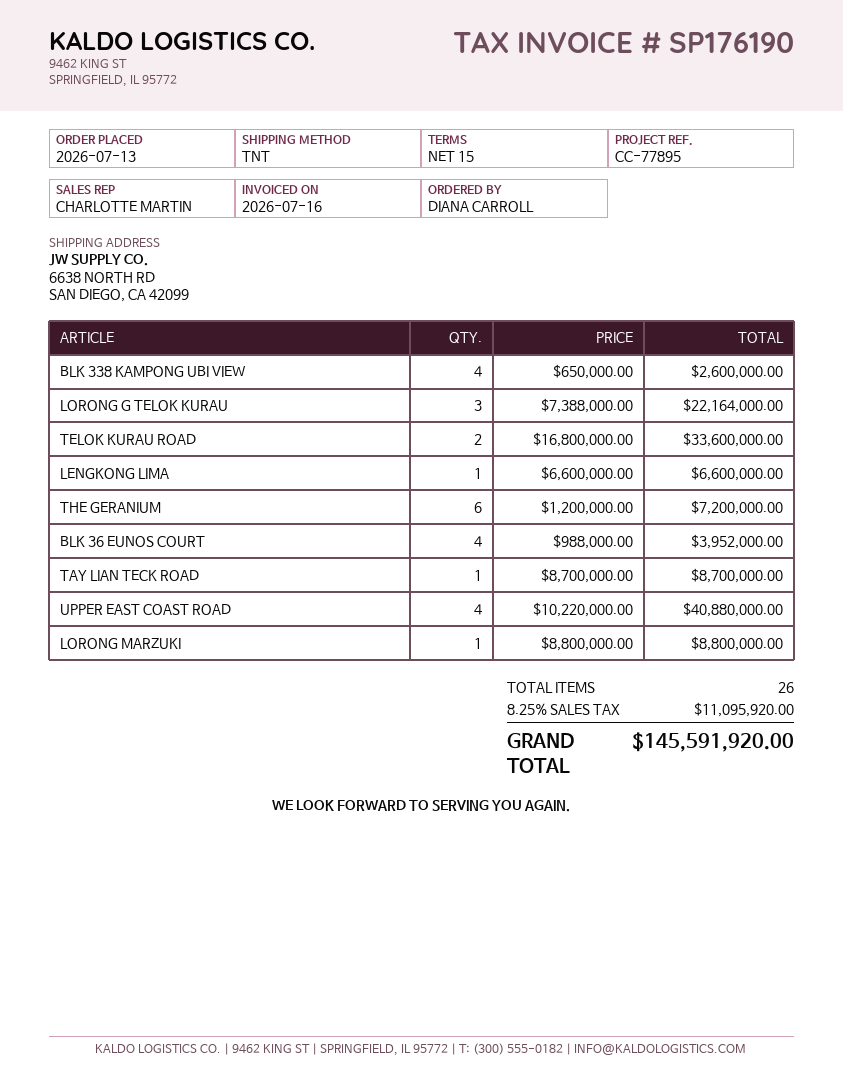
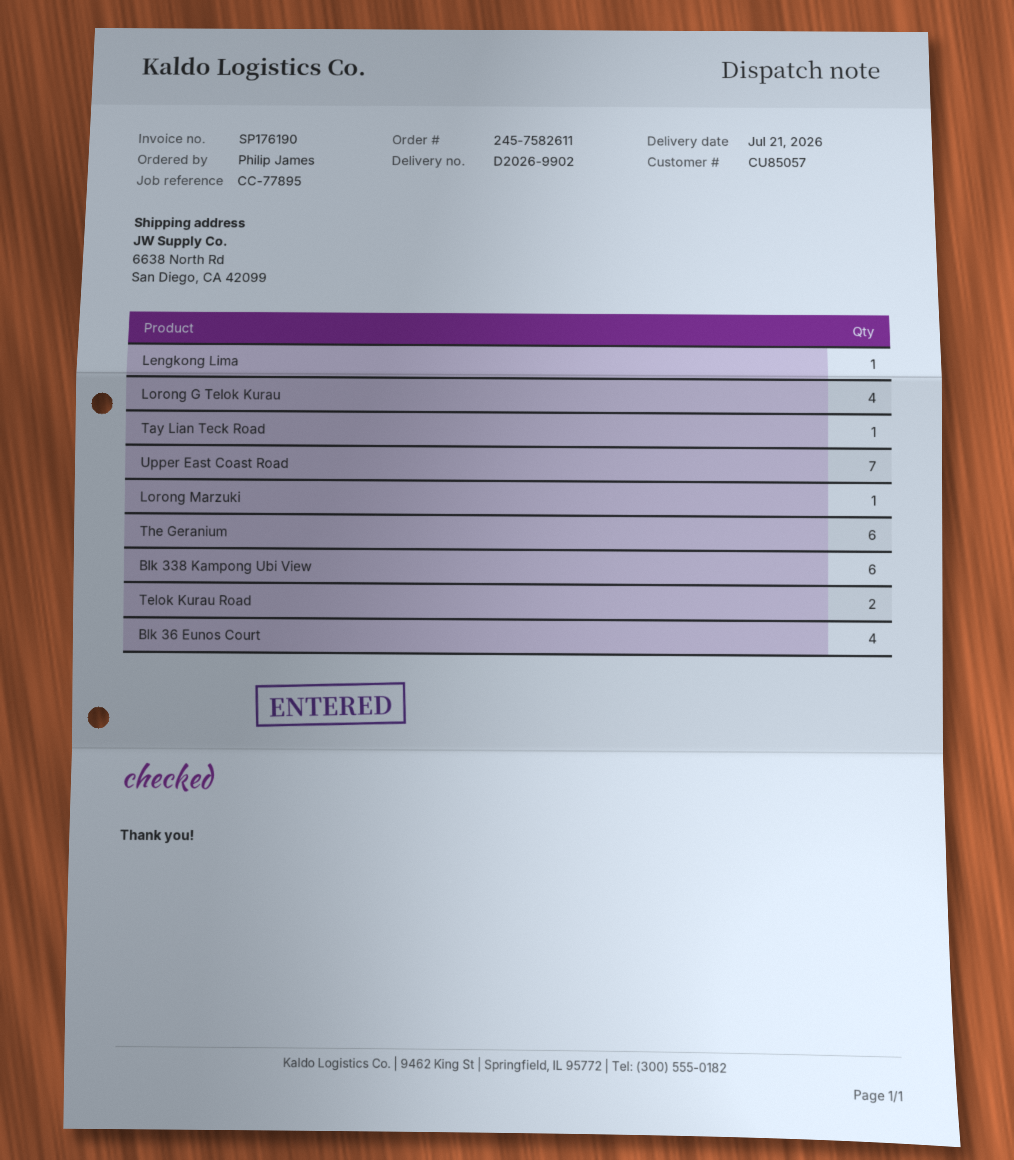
ordered by: DIANA CARROLL -> Philip James
BLK 338 KAMPONG UBI VIEW: 4 -> 6
LORONG G TELOK KURAU: 3 -> 4
UPPER EAST COAST ROAD: 4 -> 7

